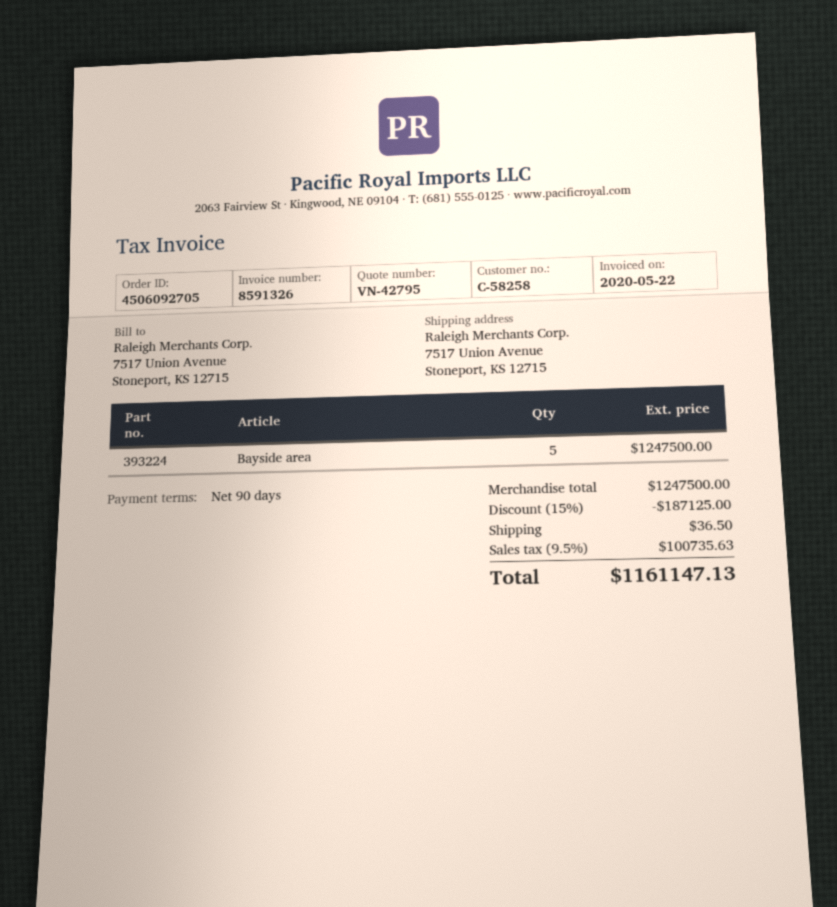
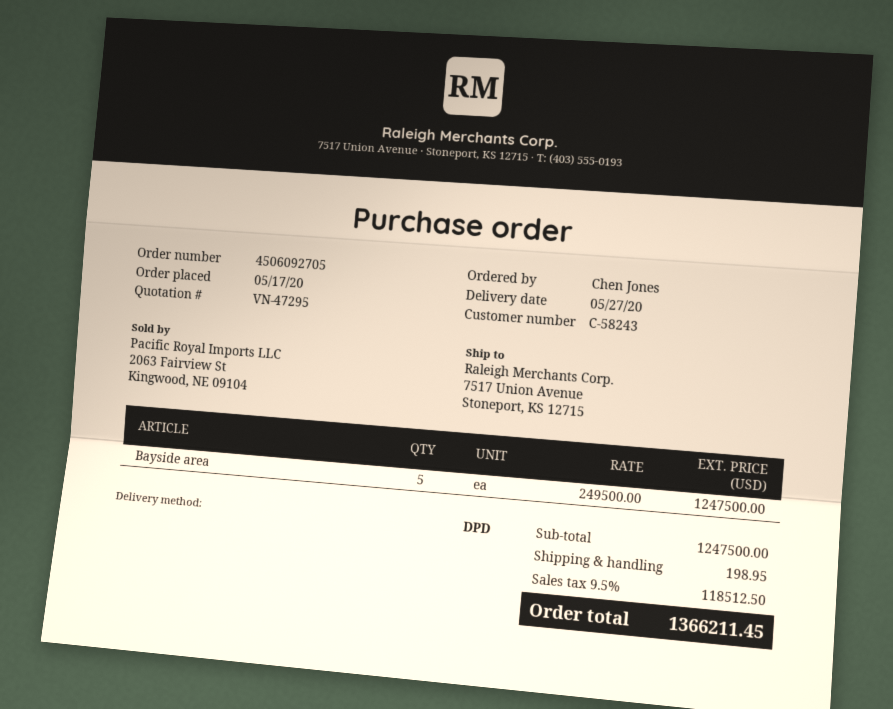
quote number: VN-42795 -> VN-47295
customer number: C-58258 -> C-58243
discount: 15% = 187125.00 -> none
shipping: 36.50 -> 198.95
tax: 9.5% = 100735.63 -> 9.5% = 118512.50
total: 1161147.13 -> 1366211.45

